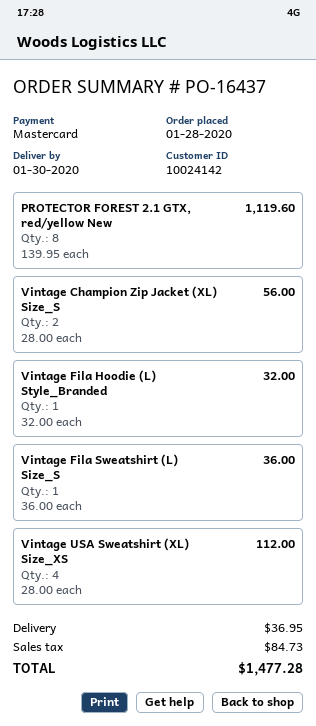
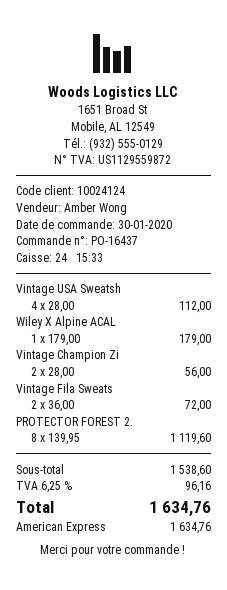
order date: 2020-01-28 -> 2020-01-30
customer number: 10024142 -> 10024124
payment method: Mastercard -> American Express
Vintage Fila Hoodie (L) Style_Branded: 1 x 32.00 = 32.00 -> none
Vintage Fila Sweatshirt (L) Size_S: 1 x 36.00 = 36.00 -> 2 x 36.00 = 72.00
Wiley X Alpine ACAL: none -> 1 x 179.00 = 179.00
shipping: 36.95 -> none
tax: 84.73 -> 96.16
total: 1477.28 -> 1634.76

